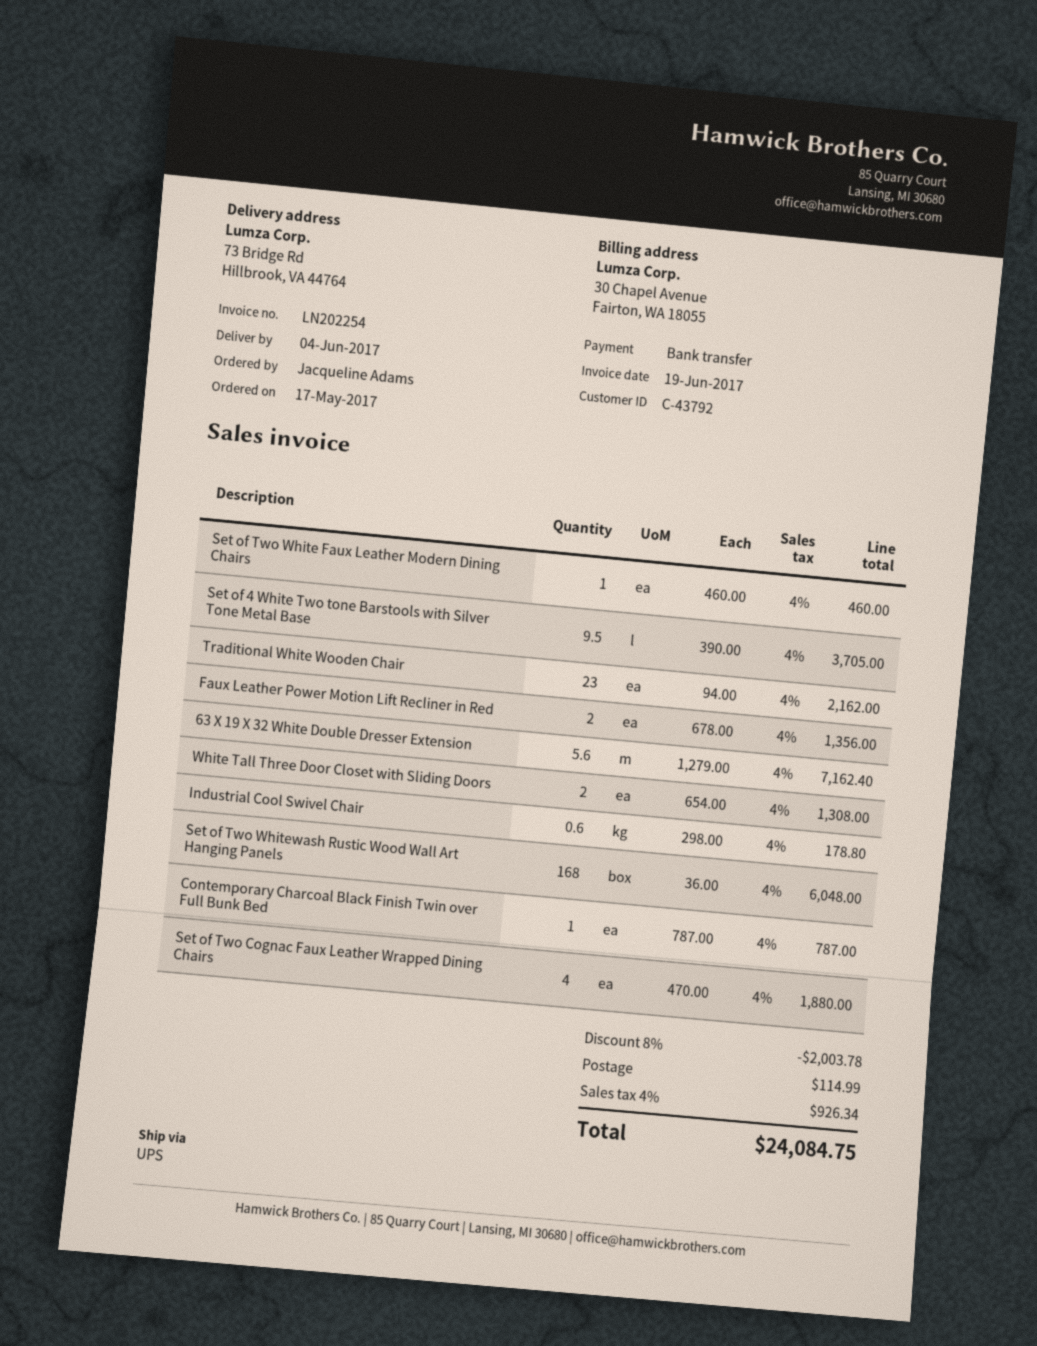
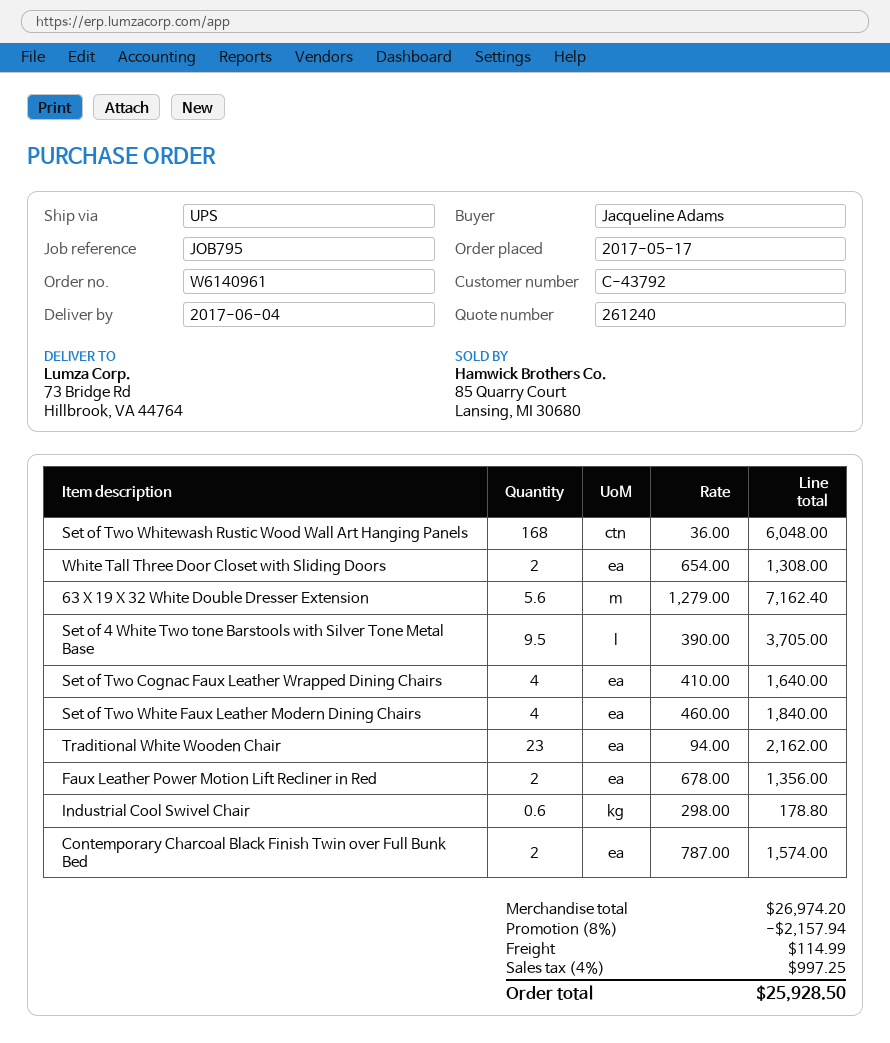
Set of Two White Faux Leather Modern Dining Chairs: 1 x 460.00 = 460.00 -> 4 x 460.00 = 1840.00
Contemporary Charcoal Black Finish Twin over Full Bunk Bed: 1 x 787.00 = 787.00 -> 2 x 787.00 = 1574.00
Set of Two Cognac Faux Leather Wrapped Dining Chairs: 4 x 470.00 = 1880.00 -> 4 x 410.00 = 1640.00
discount: 8% = 2003.78 -> 8% = 2157.94
tax: 4% = 926.34 -> 4% = 997.25
total: 24084.75 -> 25928.50

